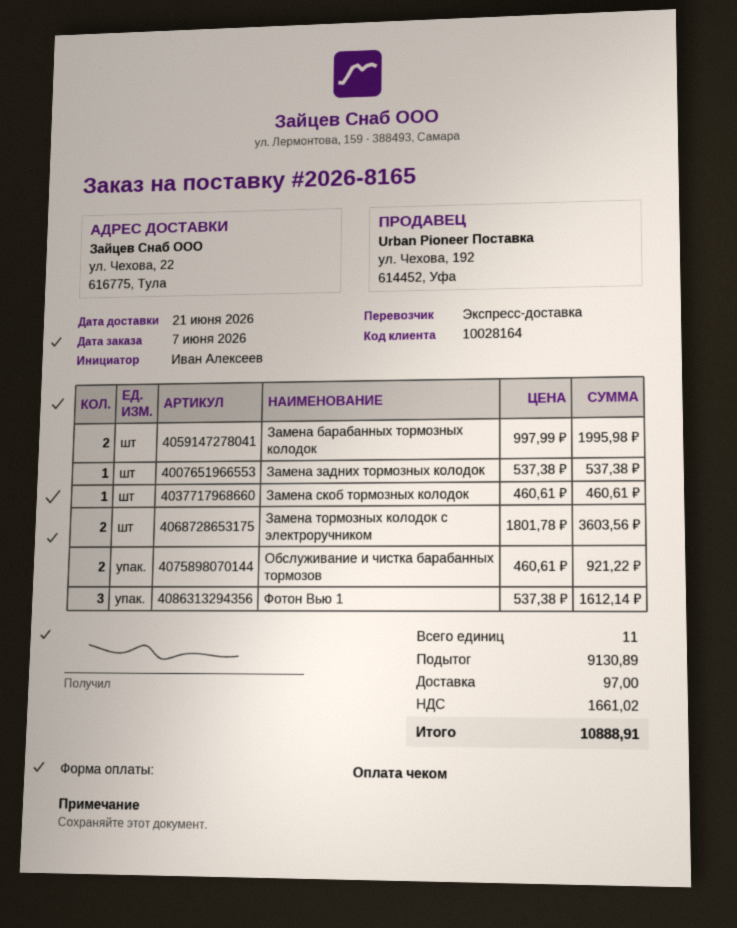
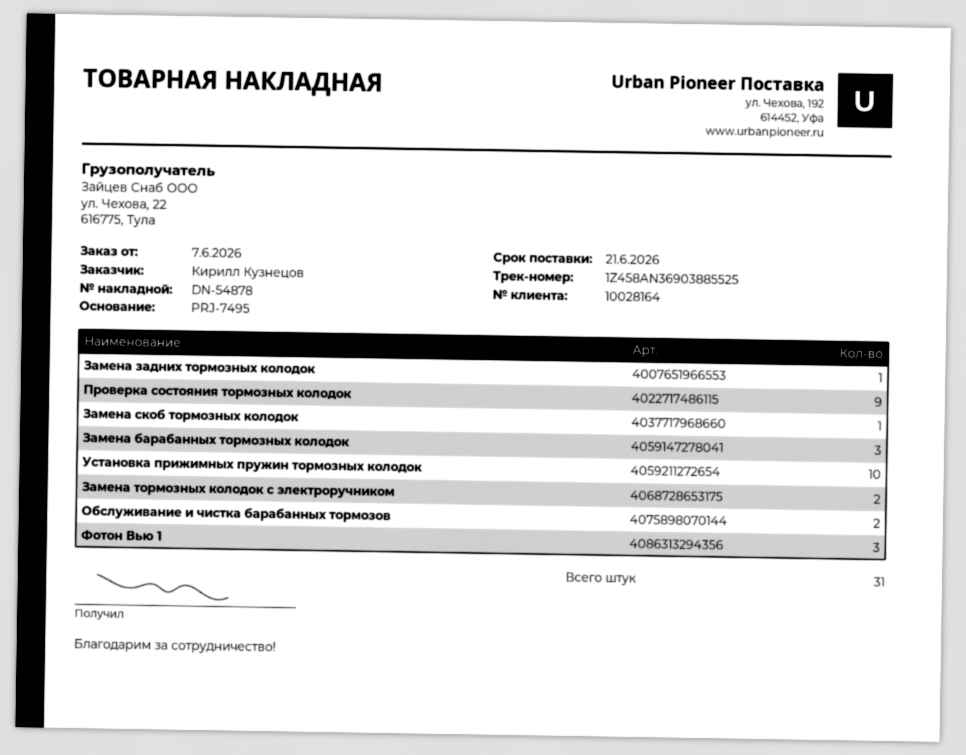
ordered by: Иван Алексеев -> Кирилл Кузнецов
Замена барабанных тормозных колодок: 2 -> 3
Проверка состояния тормозных колодок: none -> 9
Установка прижимных пружин тормозных колодок: none -> 10
total quantity: 11 -> 31

